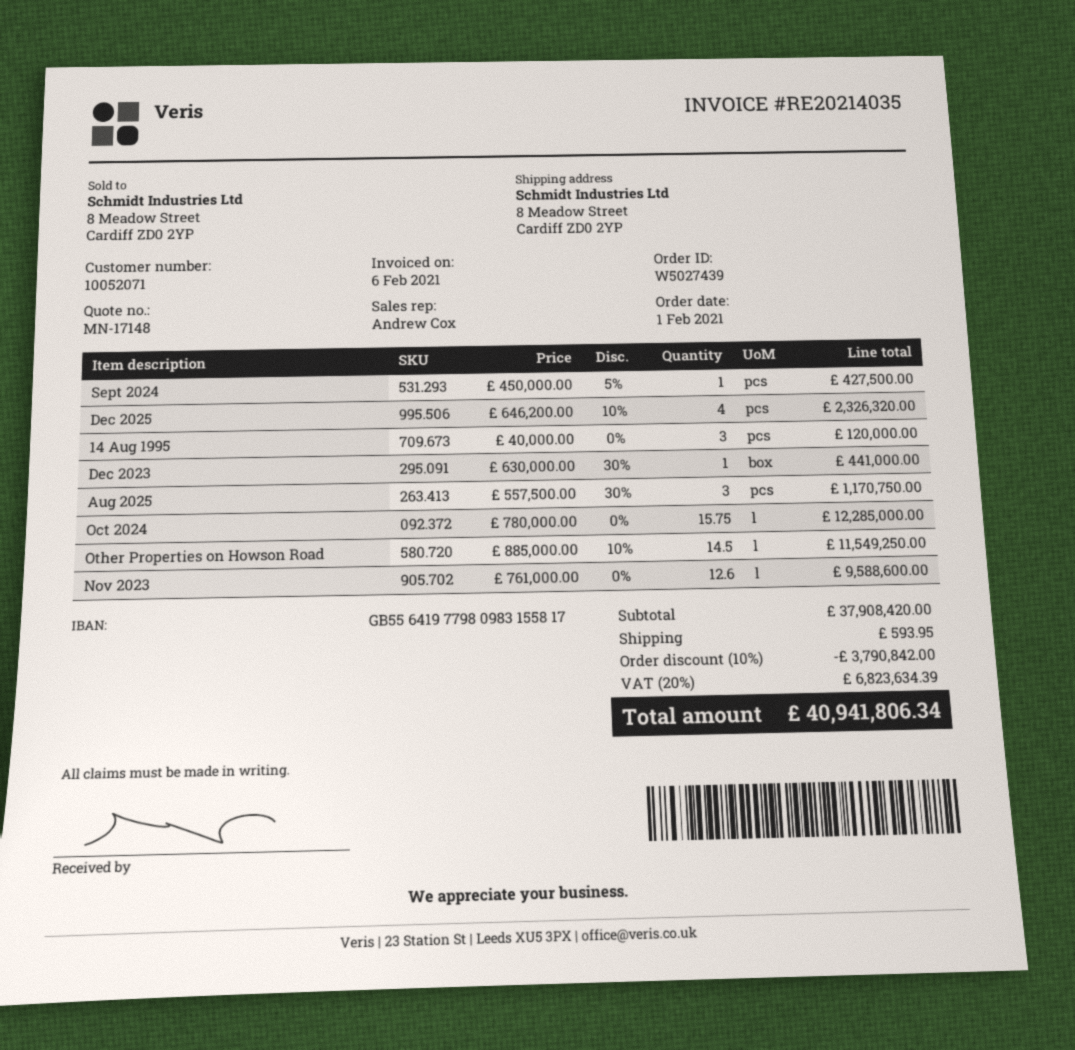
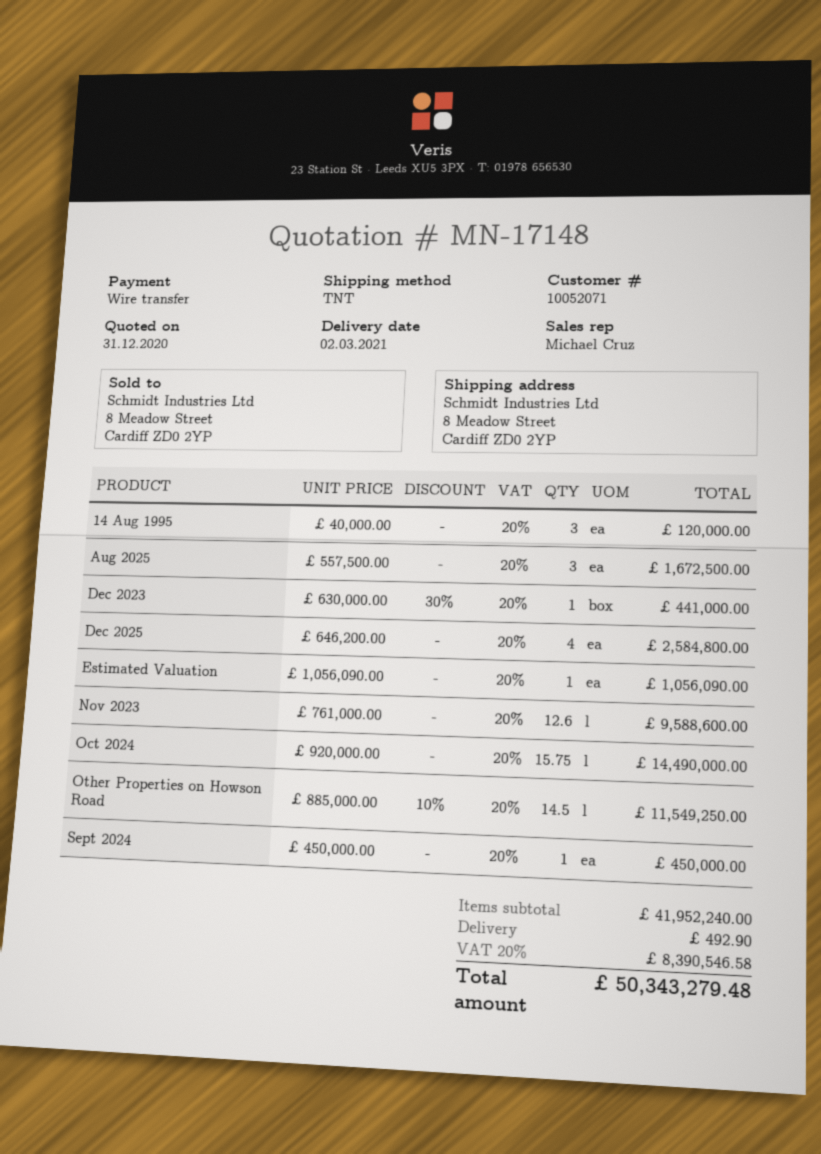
sales rep: Andrew Cox -> Michael Cruz
Sept 2024: 1 x 450000.00 - 5% = 427500.00 -> 1 x 450000.00 = 450000.00
Dec 2025: 4 x 646200.00 - 10% = 2326320.00 -> 4 x 646200.00 = 2584800.00
Aug 2025: 3 x 557500.00 - 30% = 1170750.00 -> 3 x 557500.00 = 1672500.00
Oct 2024: 15.75 x 780000.00 = 12285000.00 -> 15.75 x 920000.00 = 14490000.00
Estimated Valuation: none -> 1 x 1056090.00 = 1056090.00
subtotal: 37908420.00 -> 41952240.00
discount: 10% = 3790842.00 -> none
shipping: 593.95 -> 492.90
tax: 20% = 6823634.39 -> 20% = 8390546.58
total: 40941806.34 -> 50343279.48

